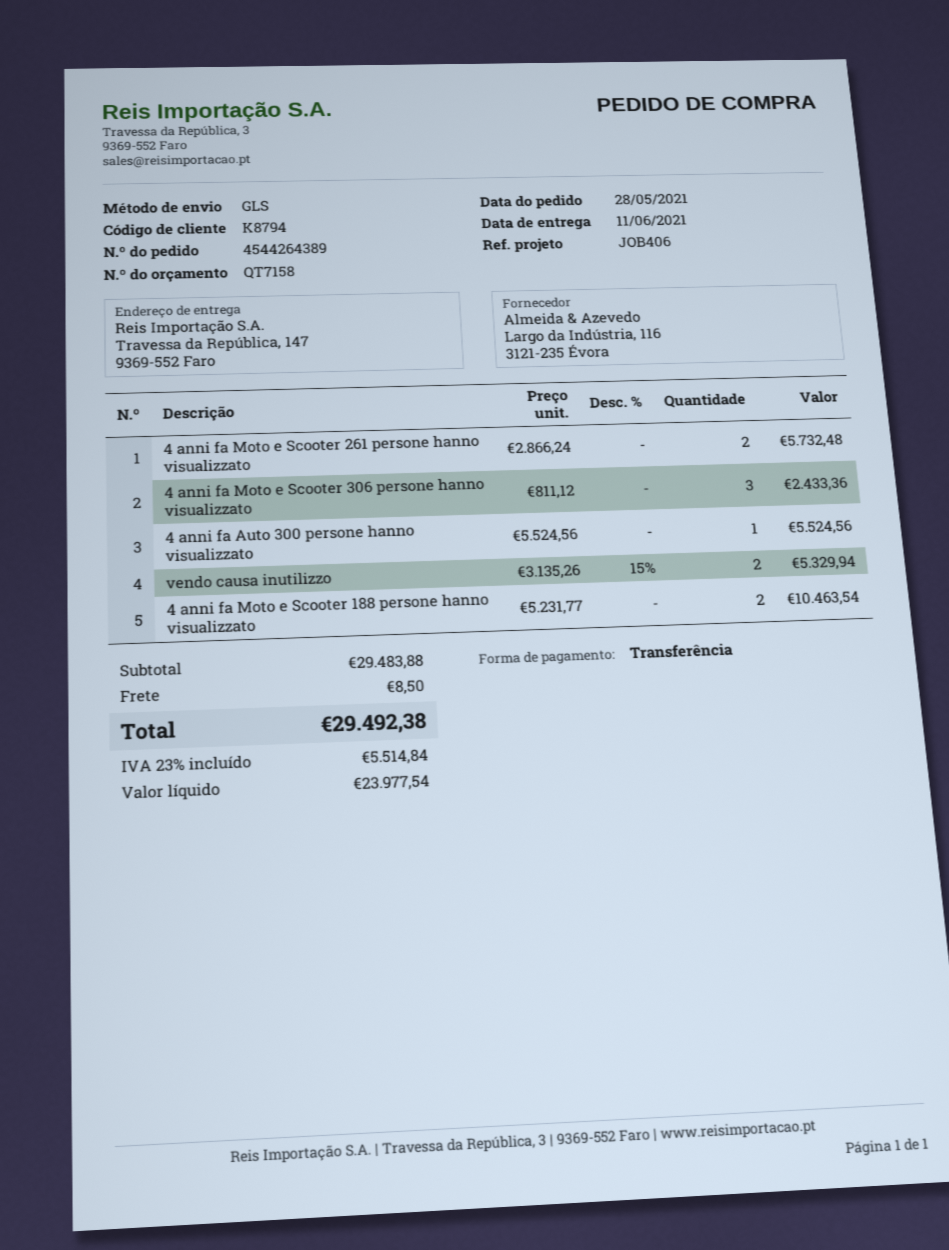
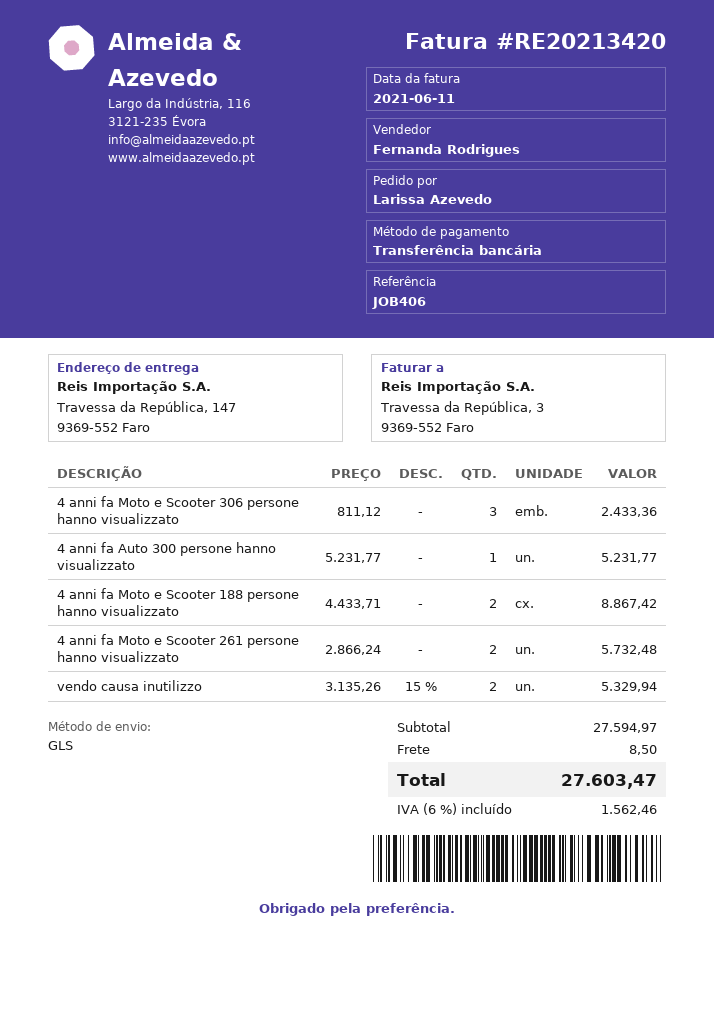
4 anni fa Auto 300 persone hanno visualizzato: 1 x 5524.56 = 5524.56 -> 1 x 5231.77 = 5231.77
4 anni fa Moto e Scooter 188 persone hanno visualizzato: 2 x 5231.77 = 10463.54 -> 2 x 4433.71 = 8867.42
subtotal: 29483.88 -> 27594.97
tax: 23% = 5514.84 -> 6% = 1562.46
total: 29492.38 -> 27603.47

